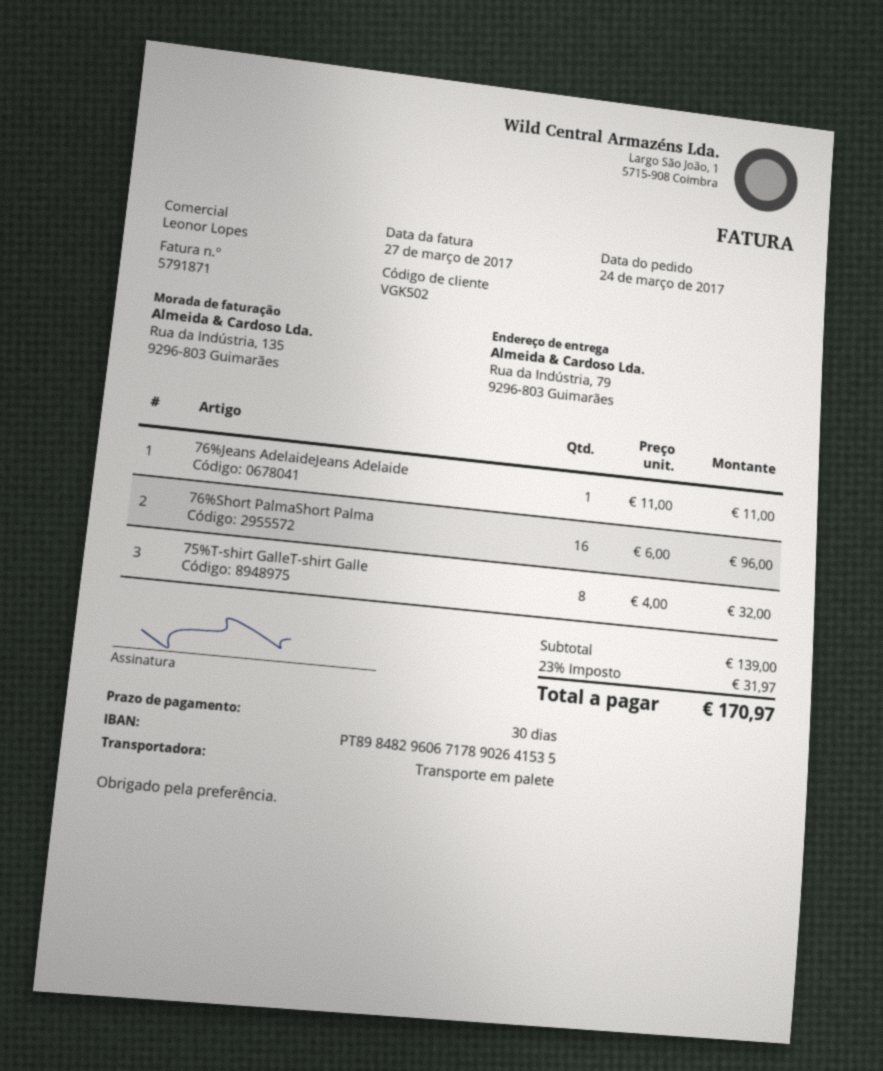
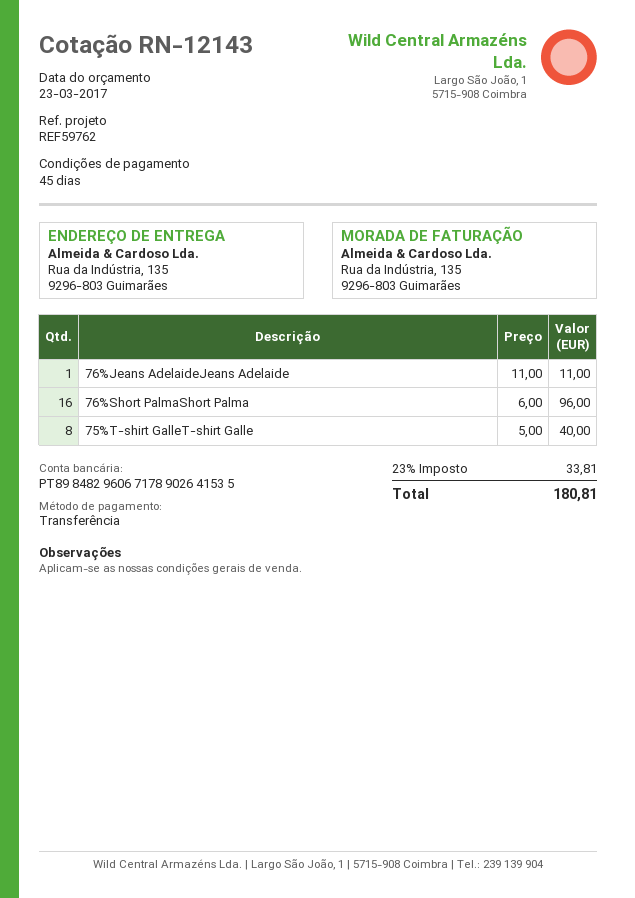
payment terms: 30 days -> 45 days
ship to: Rua da Indústria, 79, 9296-803 Guimarães -> Rua da Indústria, 135, 9296-803 Guimarães
75%T-shirt GalleT-shirt Galle: 8 x 4.00 = 32.00 -> 8 x 5.00 = 40.00
tax: 23% = 31.97 -> 23% = 33.81
total: 170.97 -> 180.81

